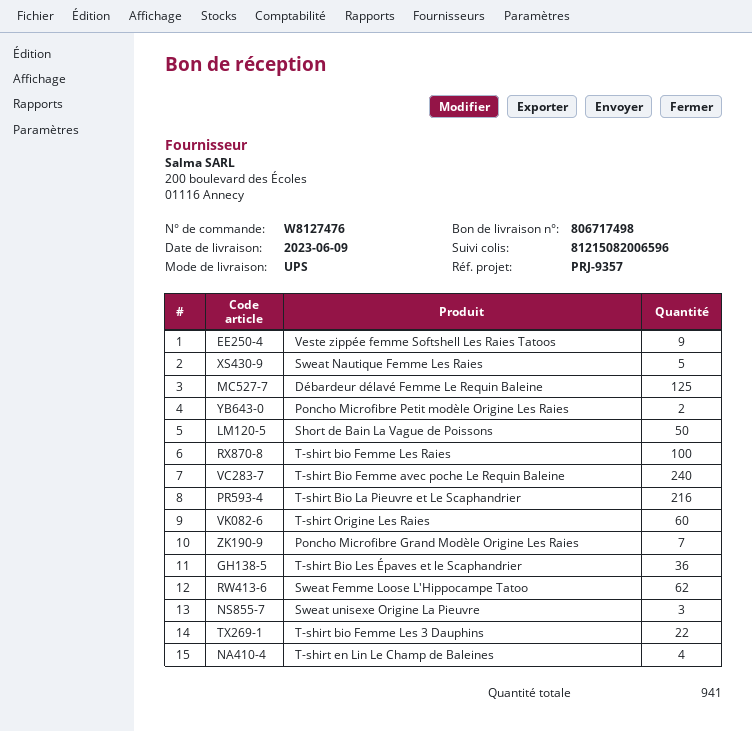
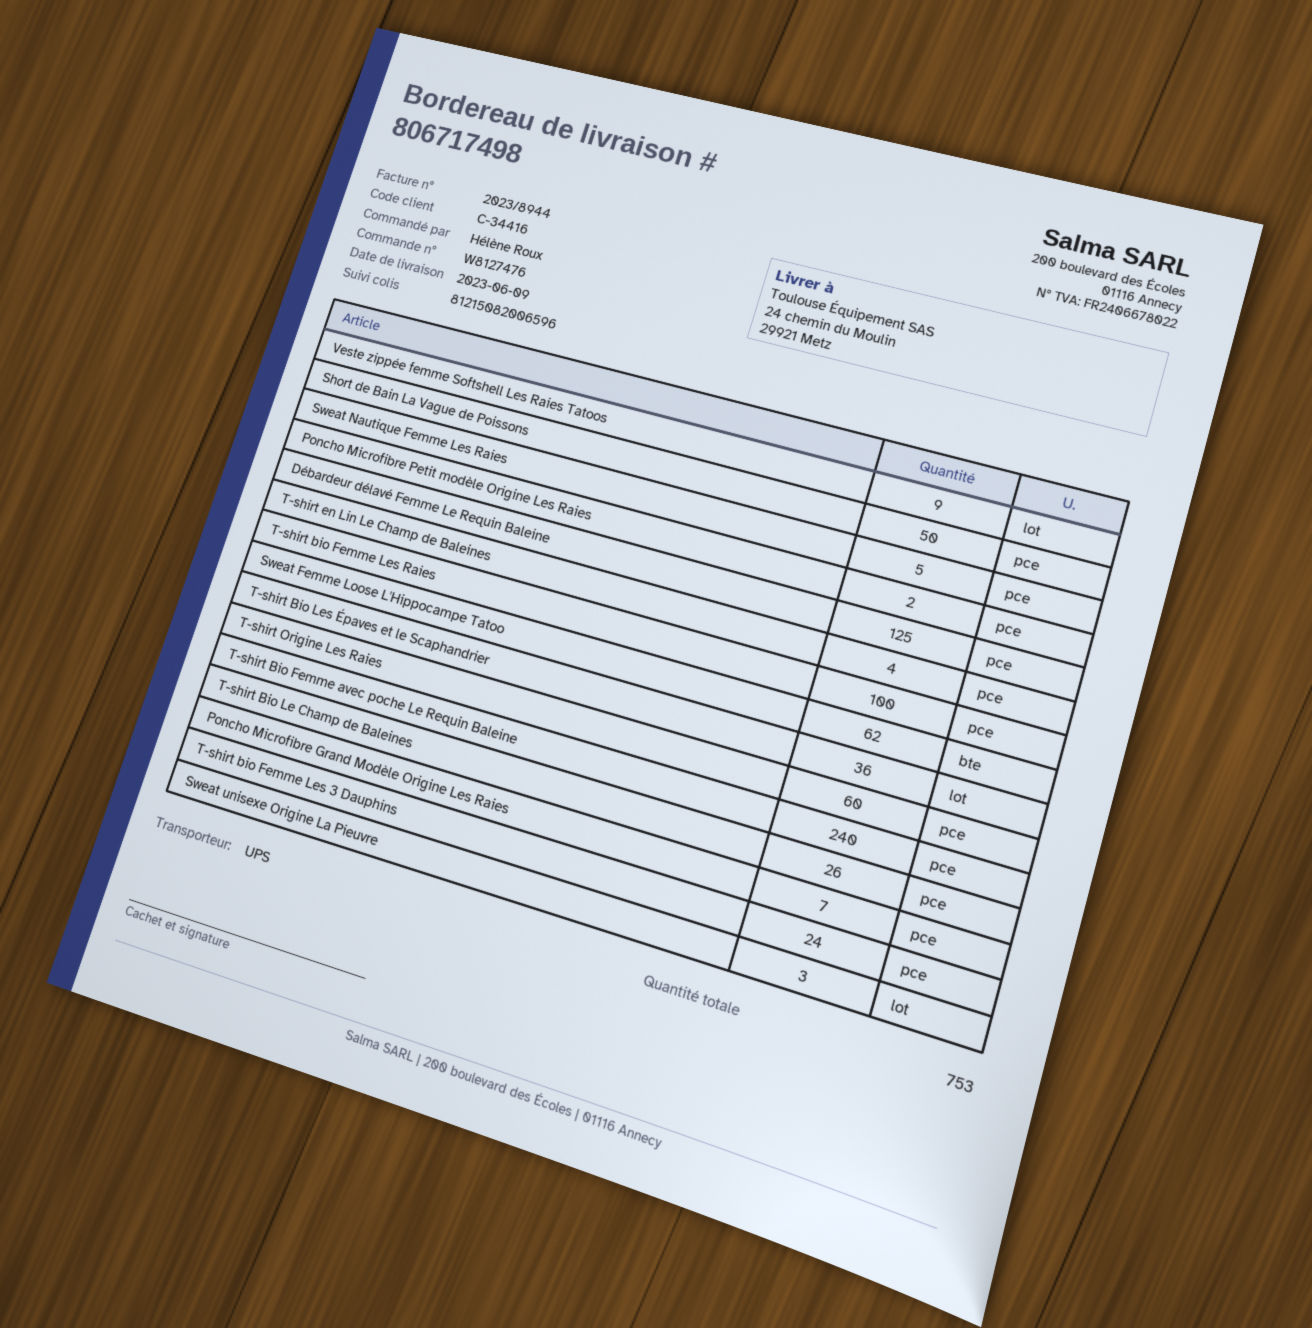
T-shirt Bio La Pieuvre et Le Scaphandrier: 216 -> none
T-shirt bio Femme Les 3 Dauphins: 22 -> 24
T-shirt Bio Le Champ de Baleines: none -> 26
total quantity: 941 -> 753

